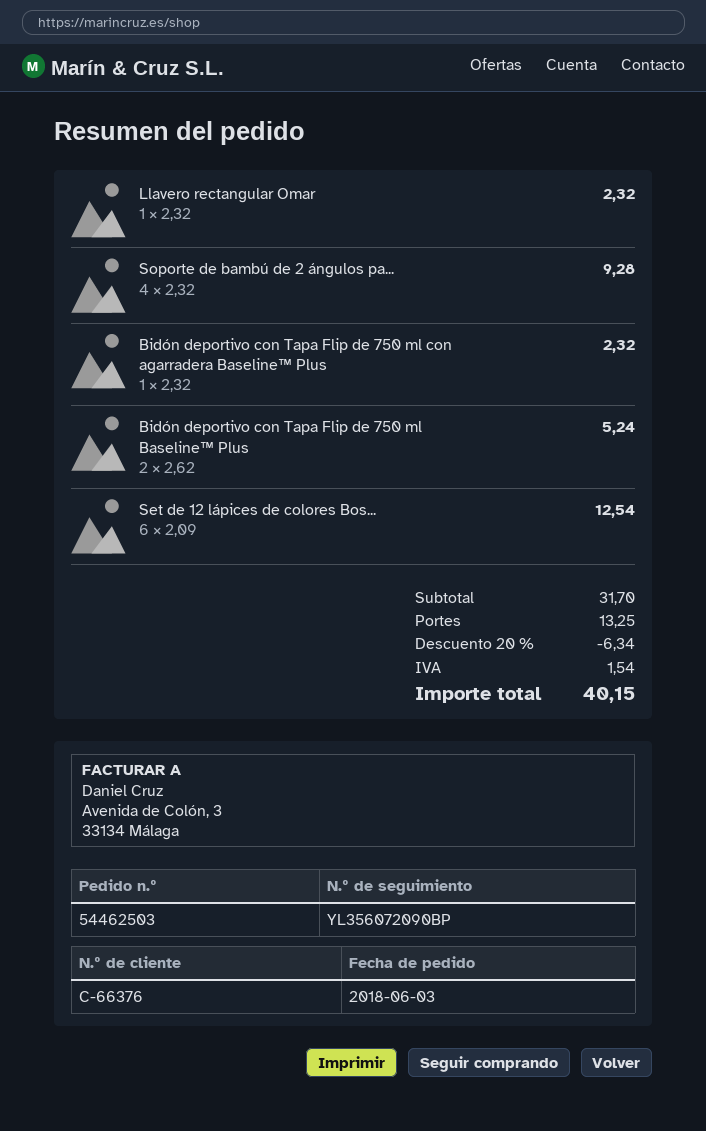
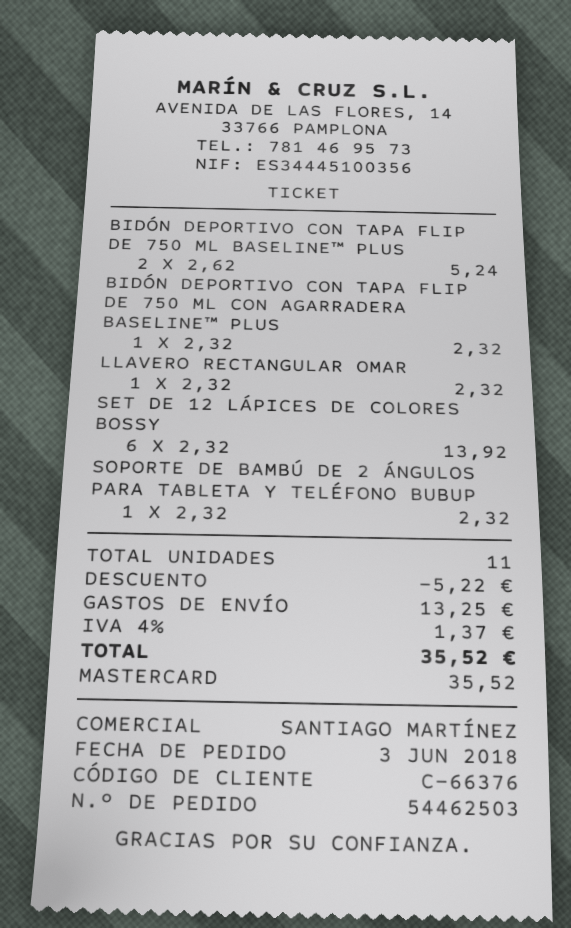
Soporte de bambú de 2 ángulos pa...: 4 x 2.32 = 9.28 -> 1 x 2.32 = 2.32
Set de 12 lápices de colores Bos...: 6 x 2.09 = 12.54 -> 6 x 2.32 = 13.92
discount: 6.34 -> 5.22
tax: 1.54 -> 1.37
total: 40.15 -> 35.52

